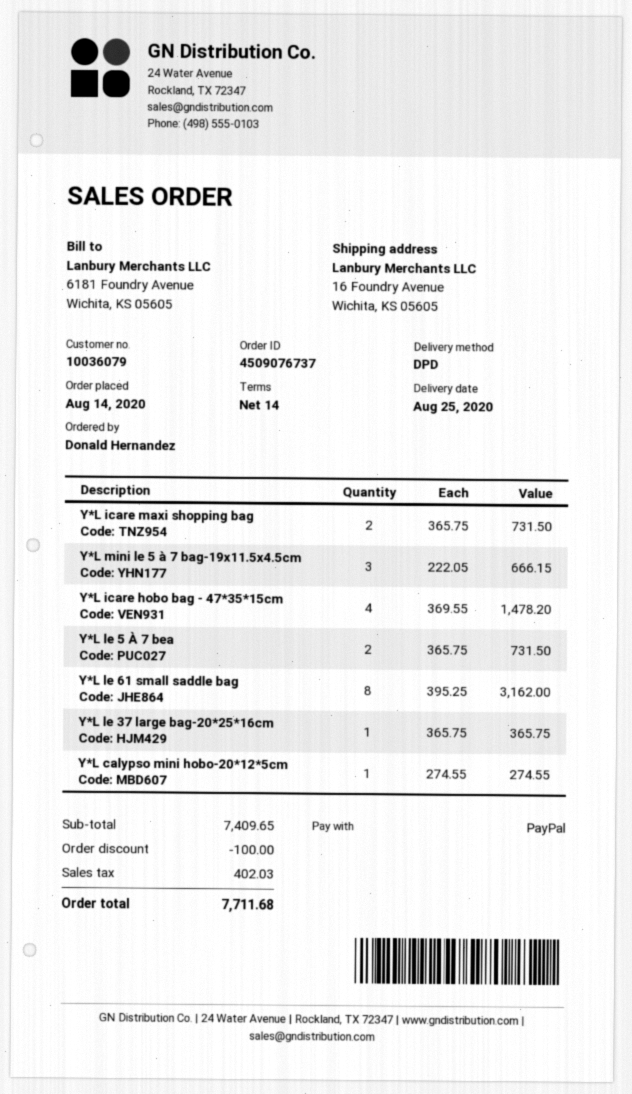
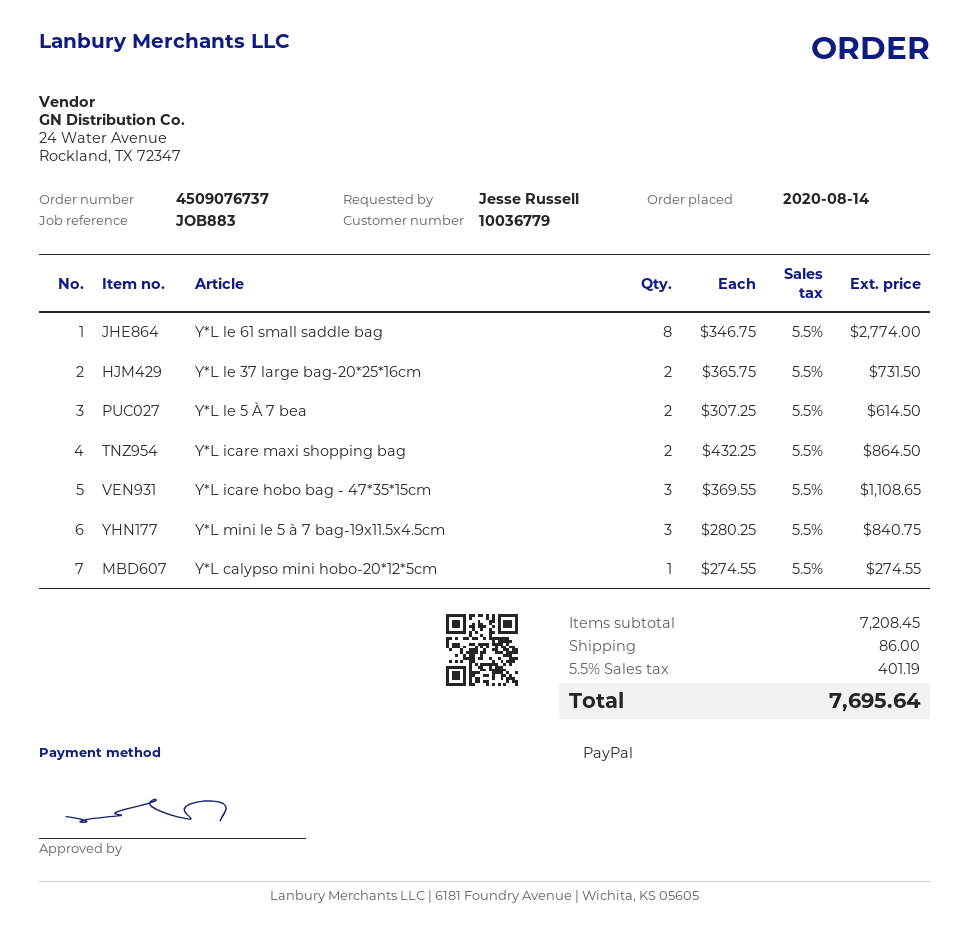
customer number: 10036079 -> 10036779
ordered by: Donald Hernandez -> Jesse Russell
Y*L icare maxi shopping bag: 2 x 365.75 = 731.50 -> 2 x 432.25 = 864.50
Y*L mini le 5 à 7 bag-19x11.5x4.5cm: 3 x 222.05 = 666.15 -> 3 x 280.25 = 840.75
Y*L icare hobo bag - 47*35*15cm: 4 x 369.55 = 1478.20 -> 3 x 369.55 = 1108.65
Y*L le 5 À 7 bea: 2 x 365.75 = 731.50 -> 2 x 307.25 = 614.50
Y*L le 61 small saddle bag: 8 x 395.25 = 3162.00 -> 8 x 346.75 = 2774.00
Y*L le 37 large bag-20*25*16cm: 1 x 365.75 = 365.75 -> 2 x 365.75 = 731.50
subtotal: 7409.65 -> 7208.45
discount: 100.00 -> none
shipping: none -> 86.00
tax: 402.03 -> 401.19
total: 7711.68 -> 7695.64

